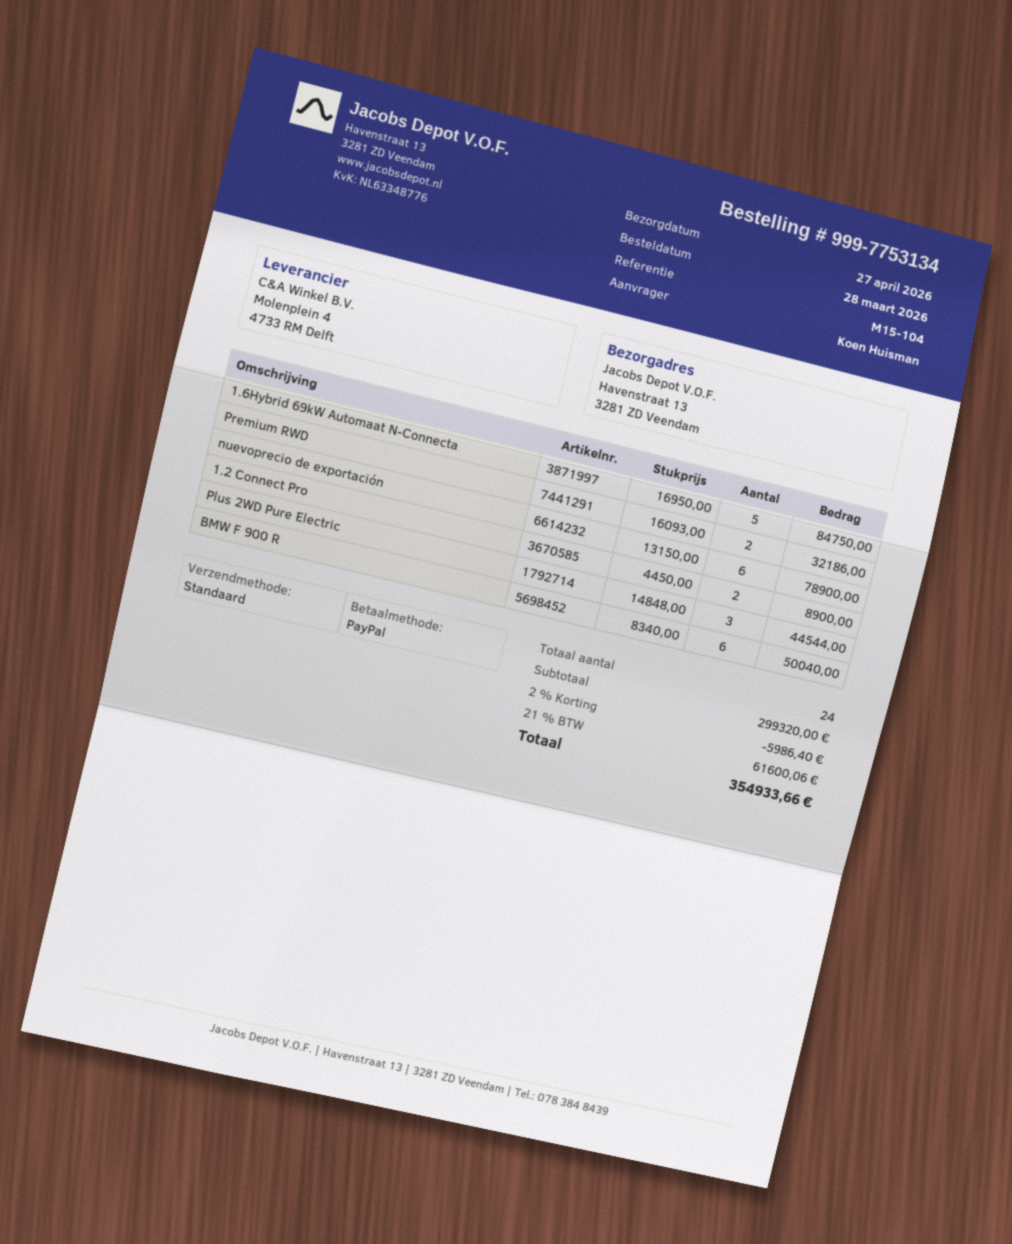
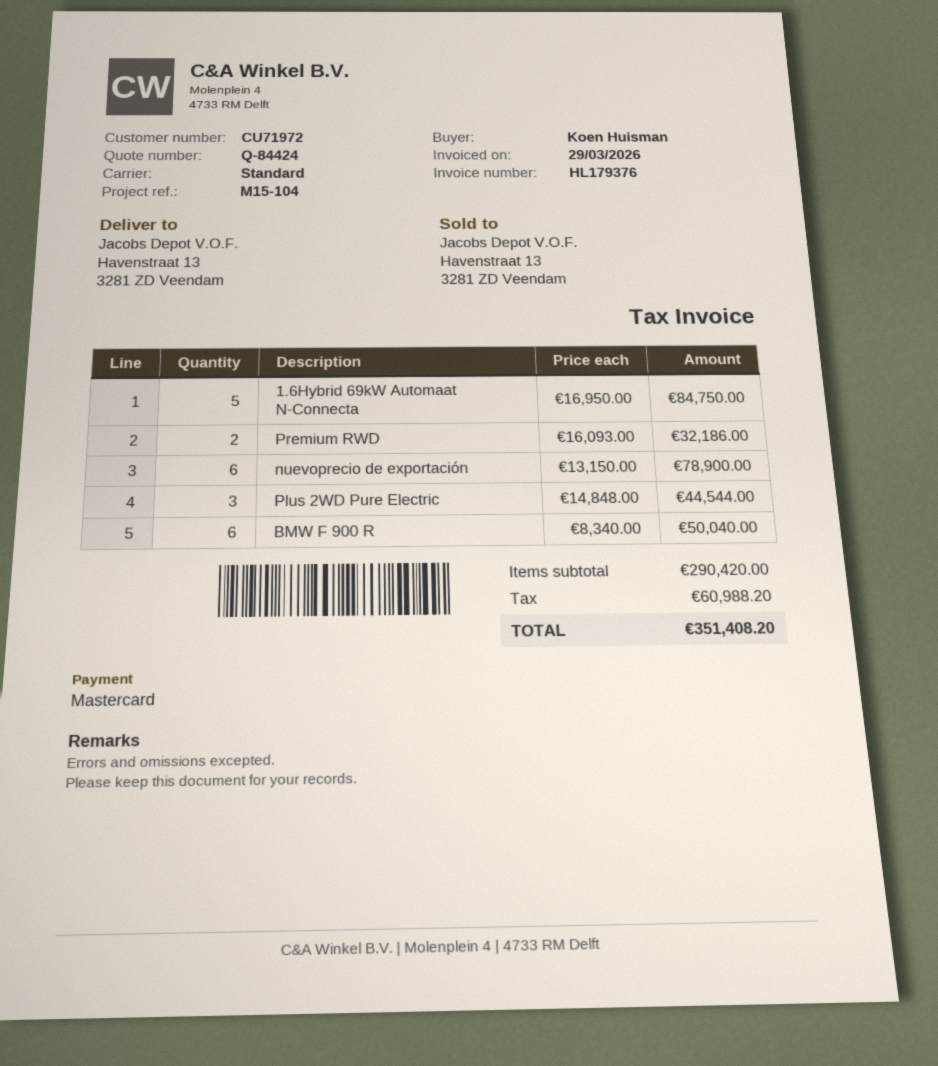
payment method: PayPal -> Mastercard
1.2 Connect Pro: 2 x 4450.00 = 8900.00 -> none
subtotal: 299320.00 -> 290420.00
discount: 2% = 5986.40 -> none
tax: 61600.06 -> 60988.20
total: 354933.66 -> 351408.20

